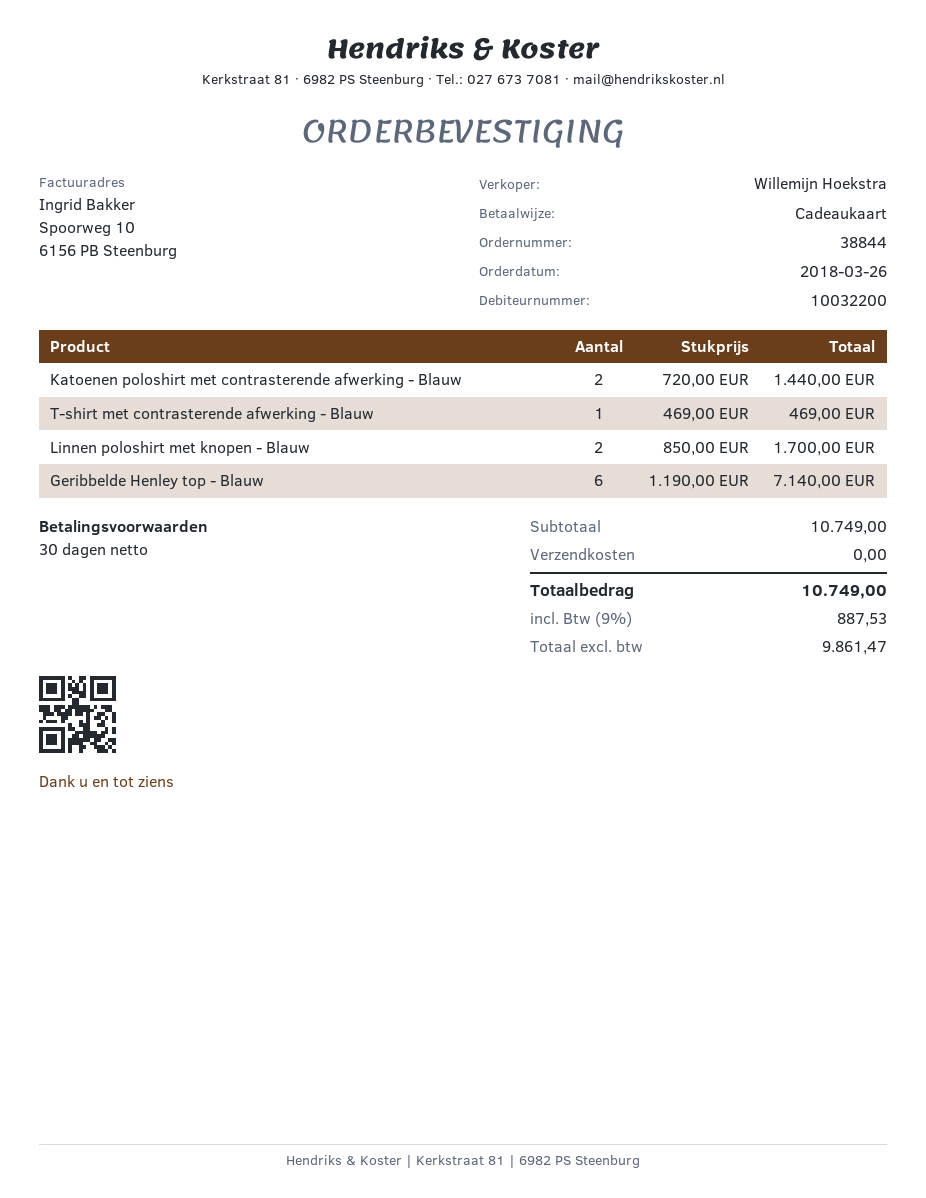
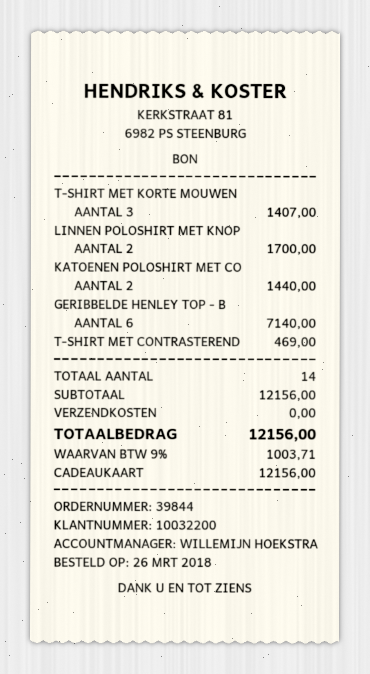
order number: 38844 -> 39844
T-SHIRT MET KORTE MOUWEN: none -> 3 for 1407.00
subtotal: 10749.00 -> 12156.00
tax: 9% = 887.53 -> 9% = 1003.71
total: 10749.00 -> 12156.00

